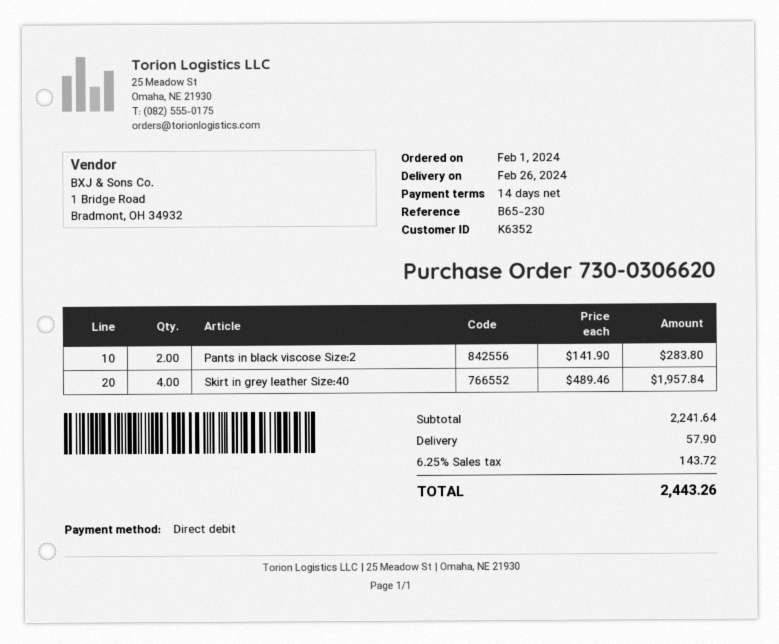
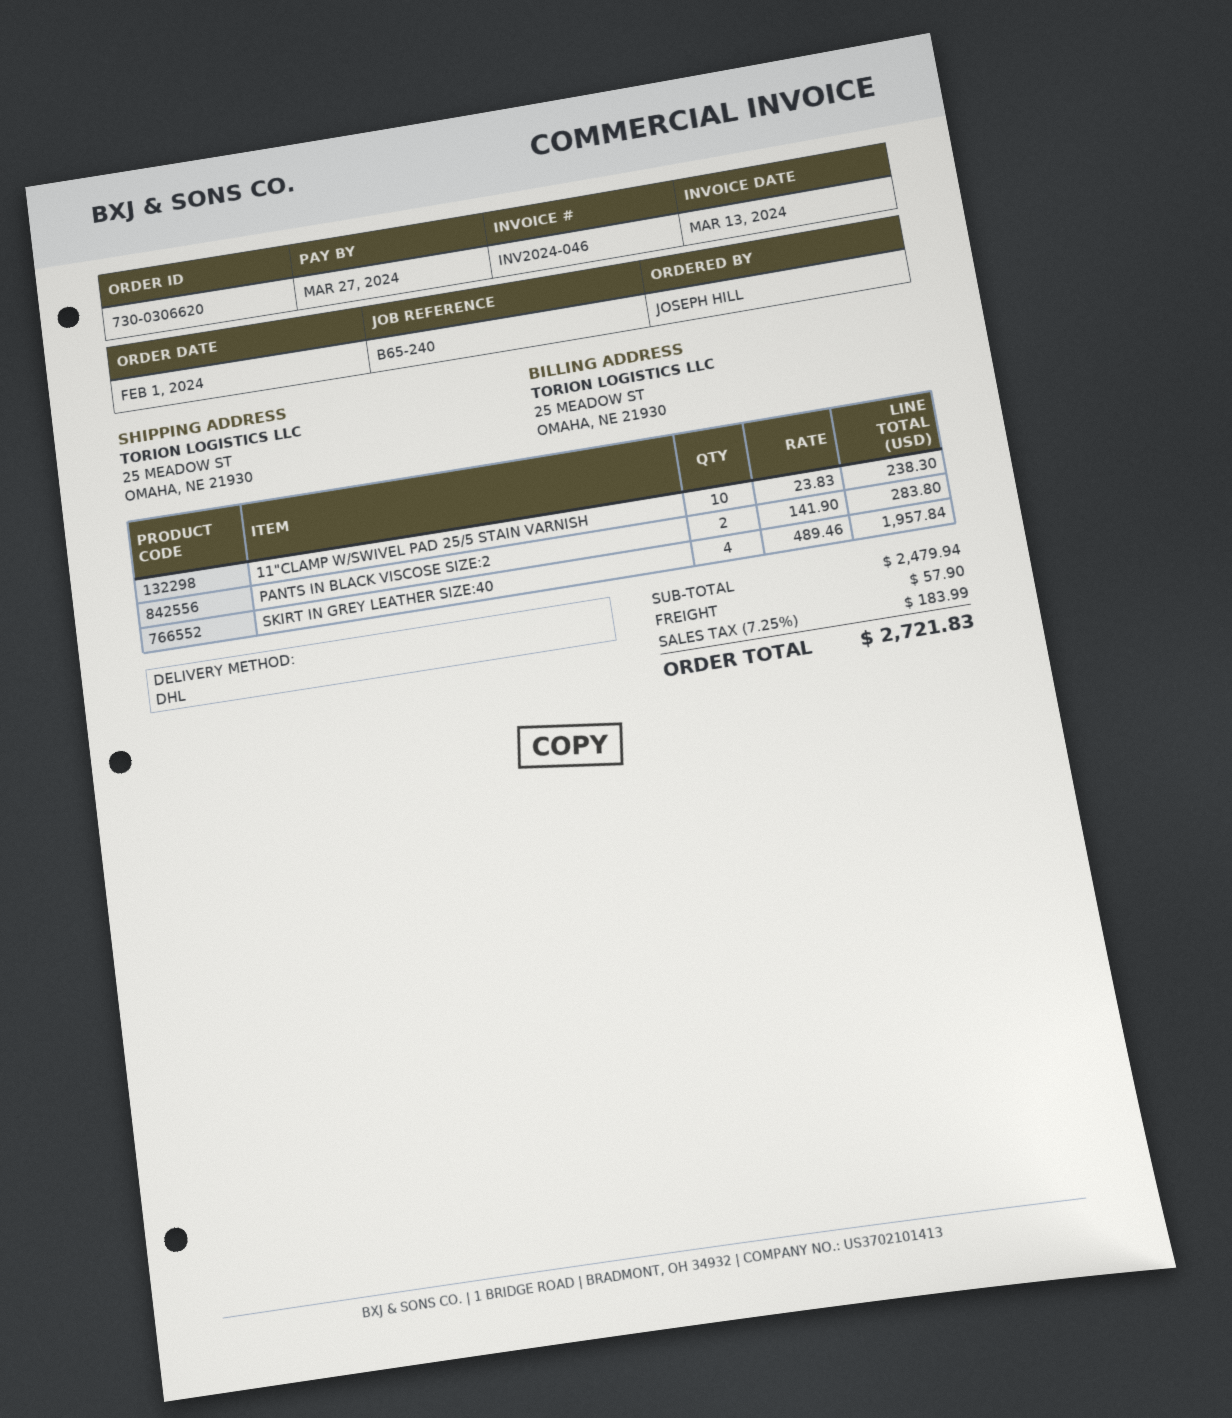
reference: B65-230 -> B65-240
11"CLAMP W/SWIVEL PAD 25/5 STAIN VARNISH: none -> 10 x 23.83 = 238.30
subtotal: 2241.64 -> 2479.94
tax: 6.25% = 143.72 -> 7.25% = 183.99
total: 2443.26 -> 2721.83

